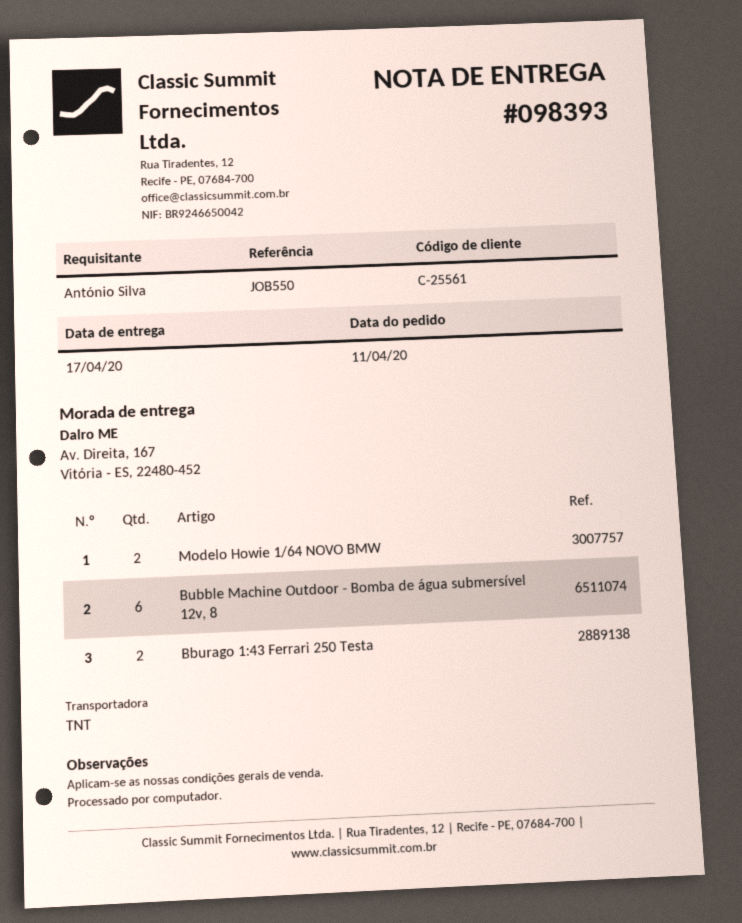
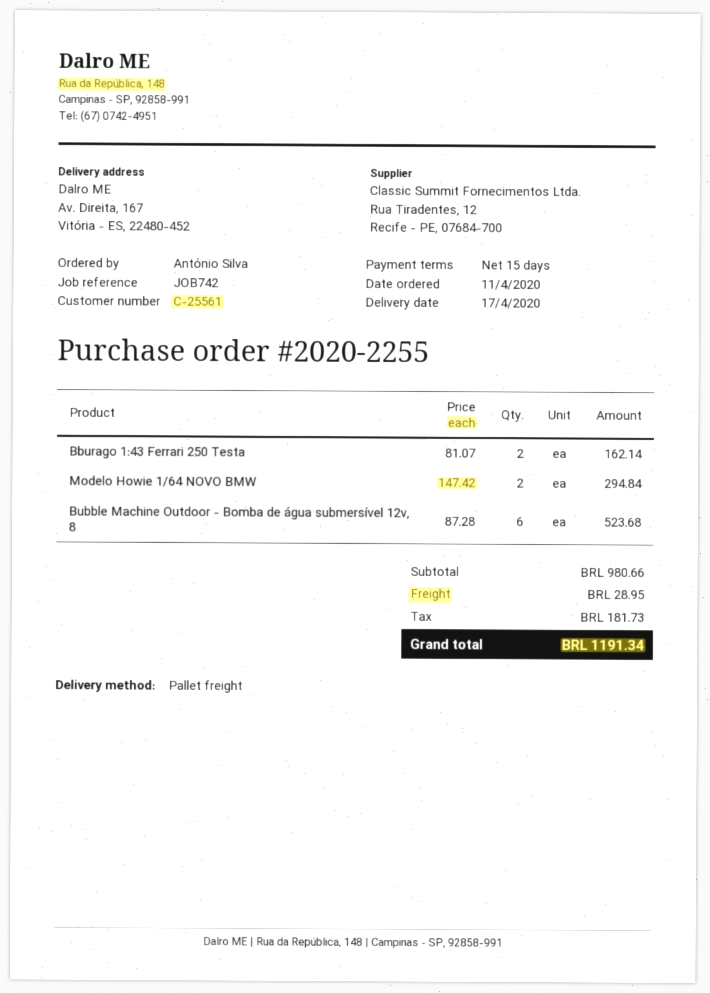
reference: JOB550 -> JOB742
shipping method: TNT -> pallet freight

